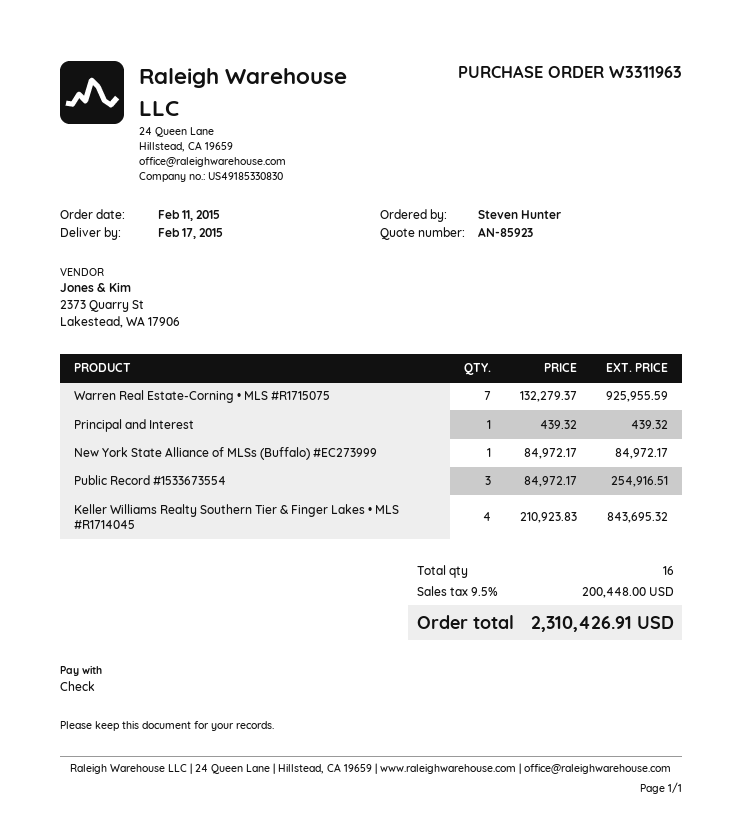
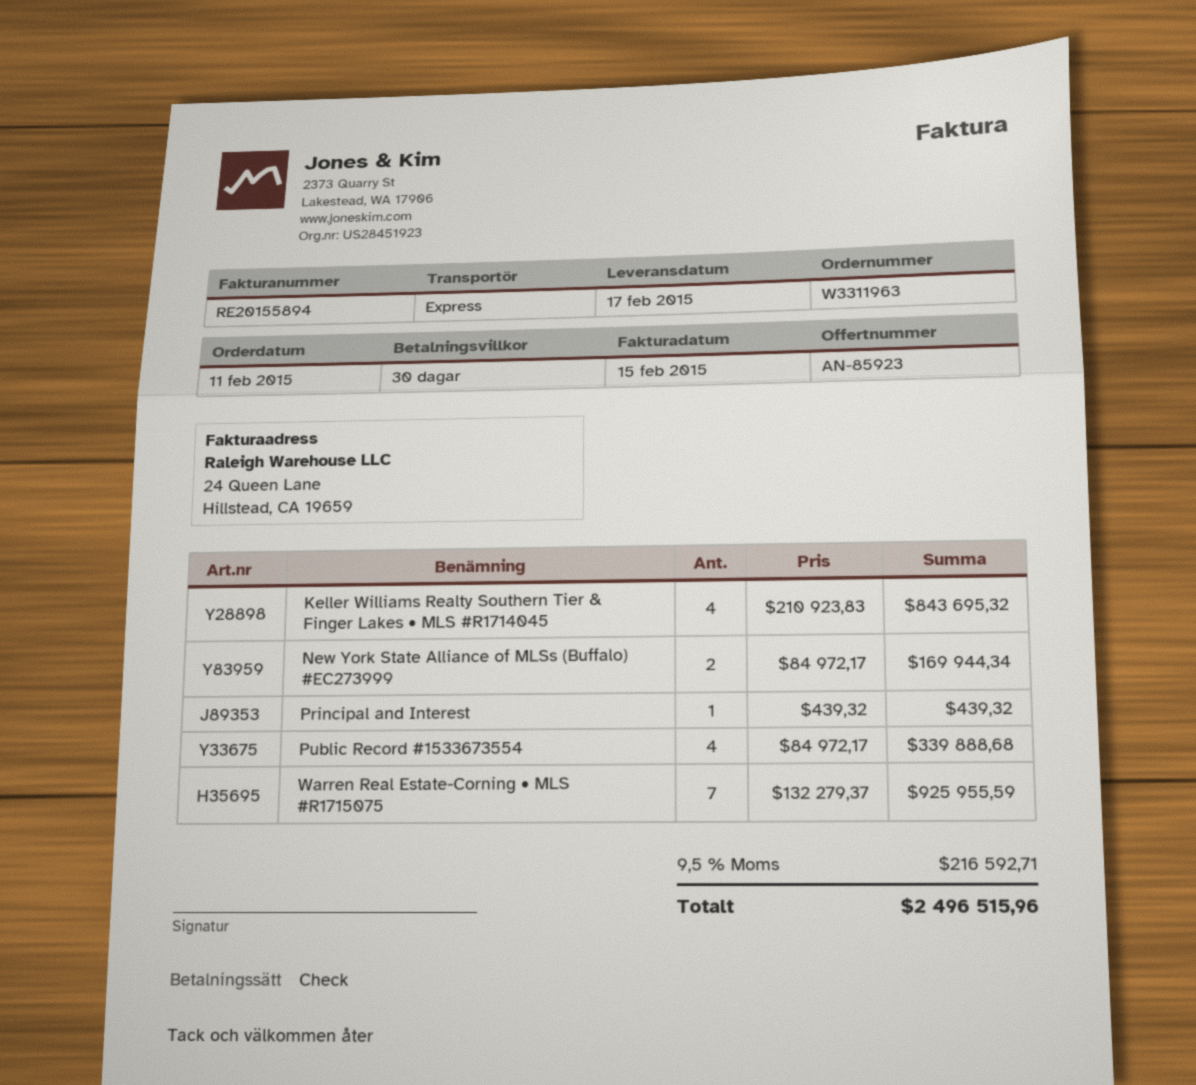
New York State Alliance of MLSs (Buffalo) #EC273999: 1 x 84972.17 = 84972.17 -> 2 x 84972.17 = 169944.34
Public Record #1533673554: 3 x 84972.17 = 254916.51 -> 4 x 84972.17 = 339888.68
tax: 9.5% = 200448.00 -> 9.5% = 216592.71
total: 2310426.91 -> 2496515.96

